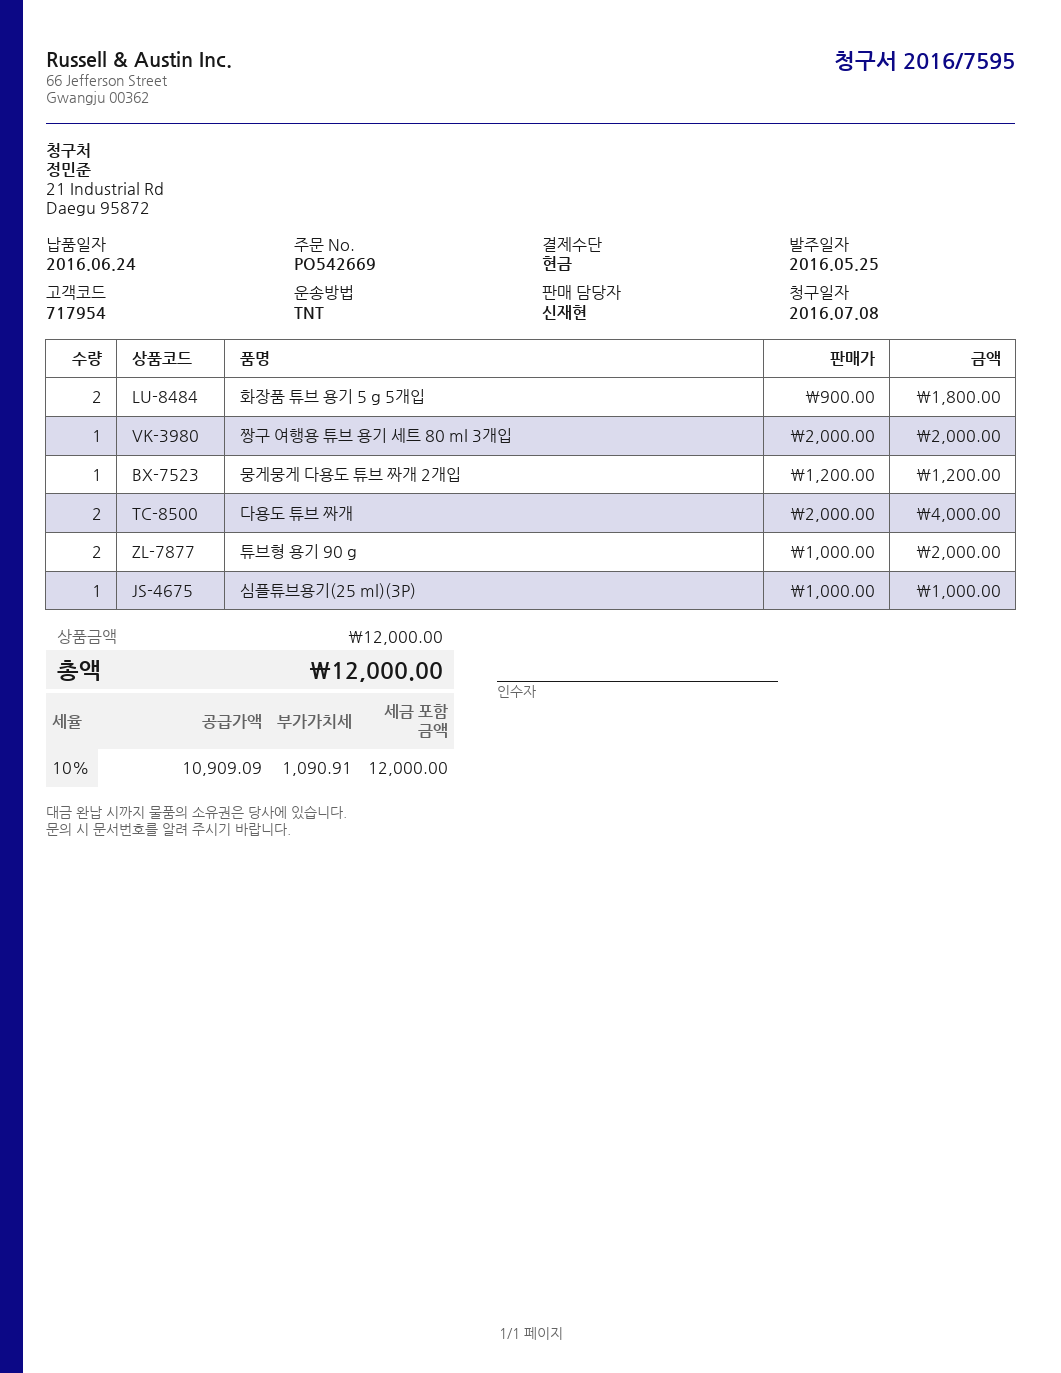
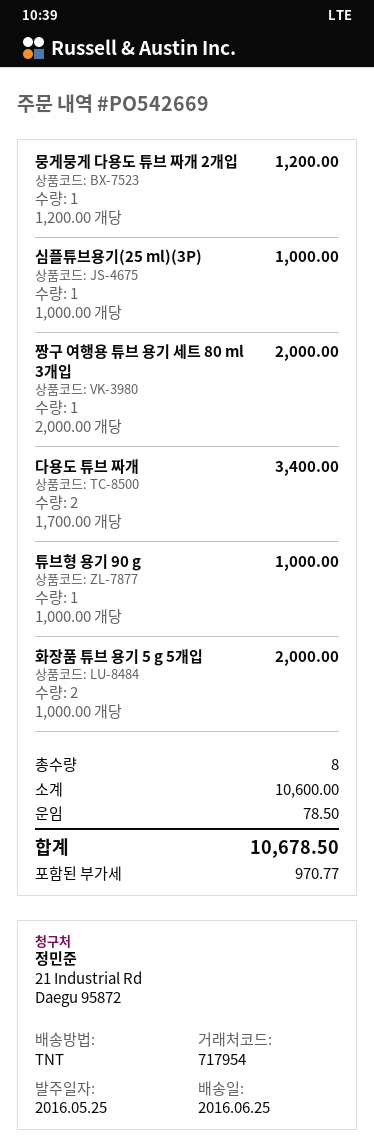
delivery date: 2016-06-24 -> 2016-06-25
화장품 튜브 용기 5 g 5개입: 2 x 900.00 = 1800.00 -> 2 x 1000.00 = 2000.00
다용도 튜브 짜개: 2 x 2000.00 = 4000.00 -> 2 x 1700.00 = 3400.00
튜브형 용기 90 g: 2 x 1000.00 = 2000.00 -> 1 x 1000.00 = 1000.00
subtotal: 12000.00 -> 10600.00
shipping: none -> 78.50
tax: 1090.91 -> 970.77
total: 12000.00 -> 10678.50

